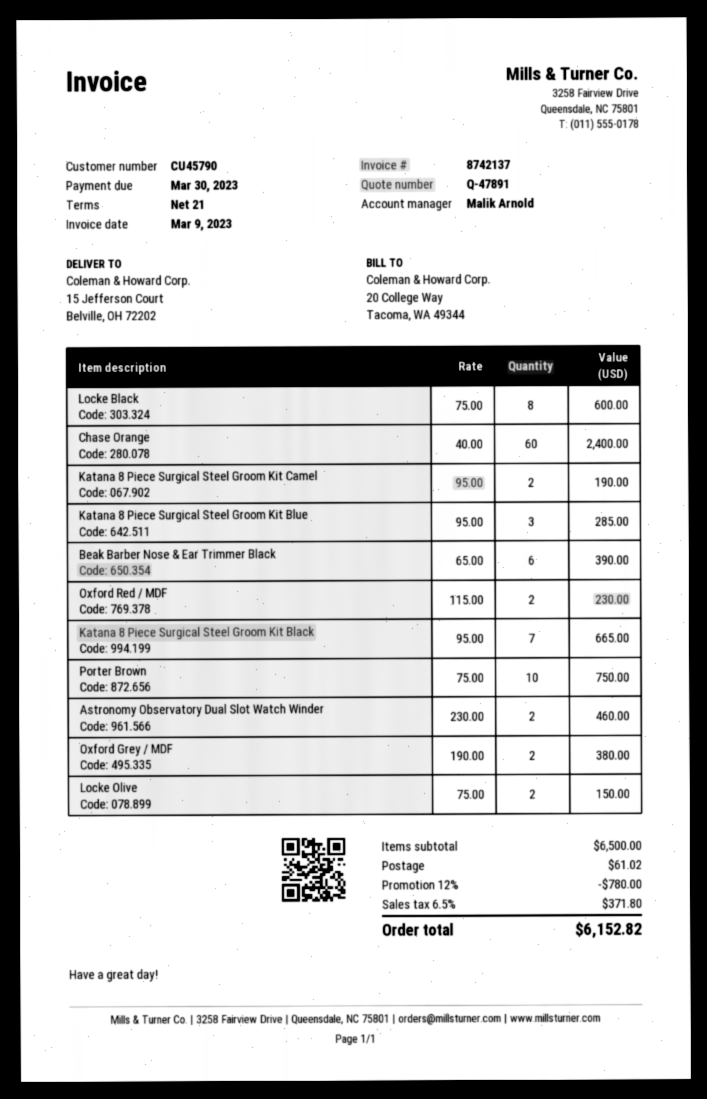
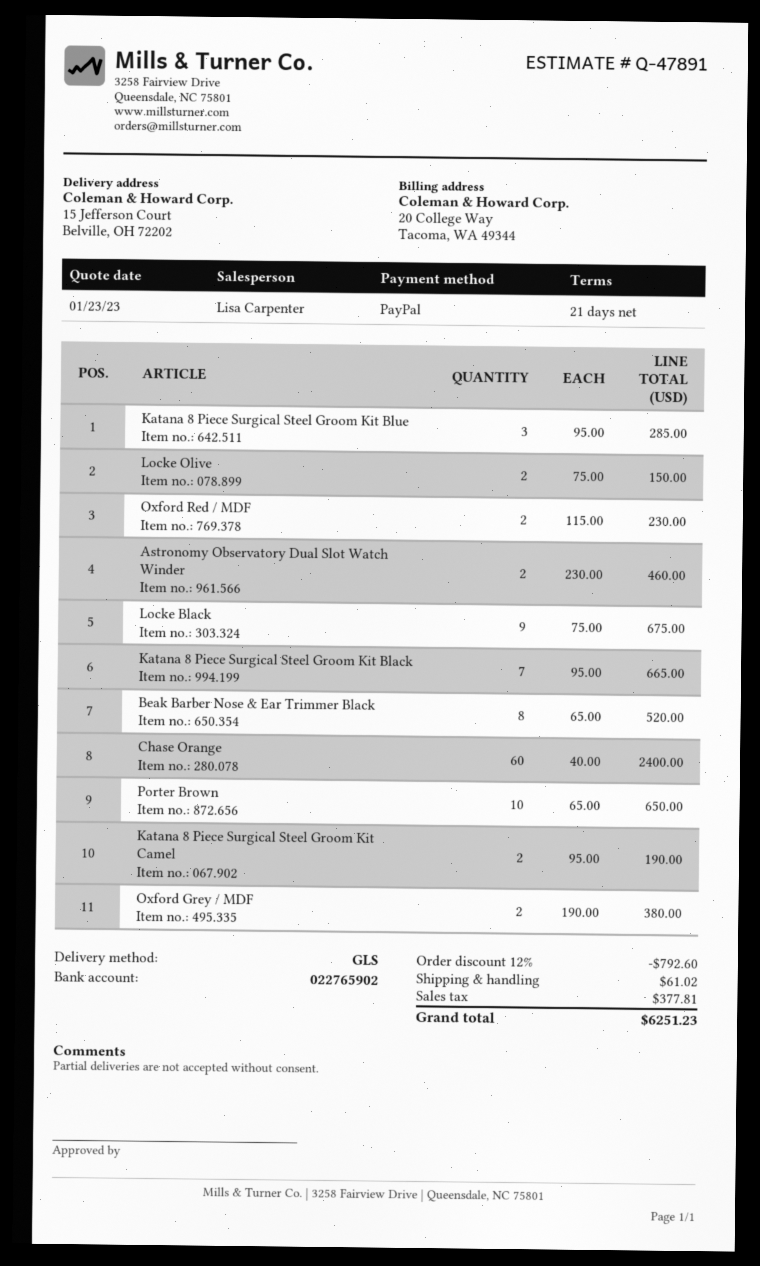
sales rep: Malik Arnold -> Lisa Carpenter
Locke Black: 8 x 75.00 = 600.00 -> 9 x 75.00 = 675.00
Beak Barber Nose & Ear Trimmer Black: 6 x 65.00 = 390.00 -> 8 x 65.00 = 520.00
Porter Brown: 10 x 75.00 = 750.00 -> 10 x 65.00 = 650.00
discount: 12% = 780.00 -> 12% = 792.60
tax: 371.80 -> 377.81
total: 6152.82 -> 6251.23

